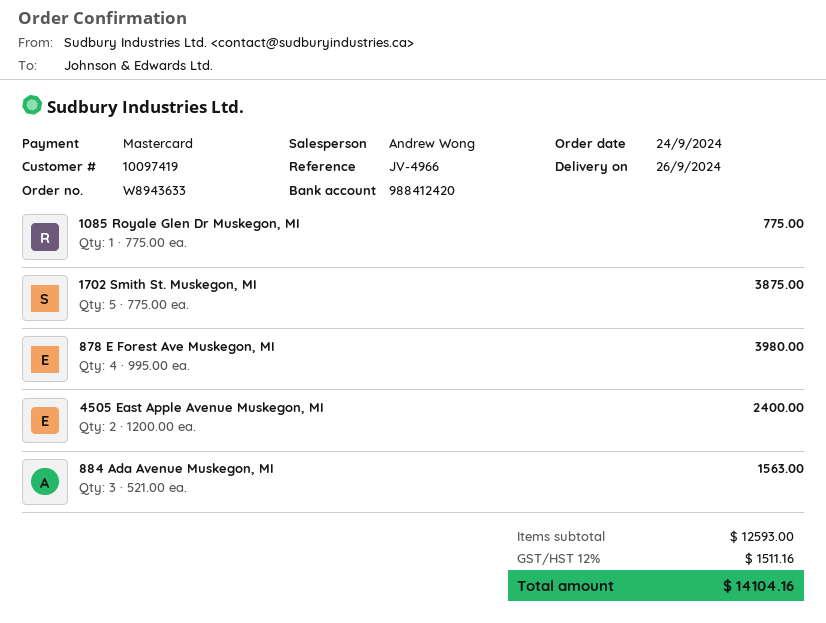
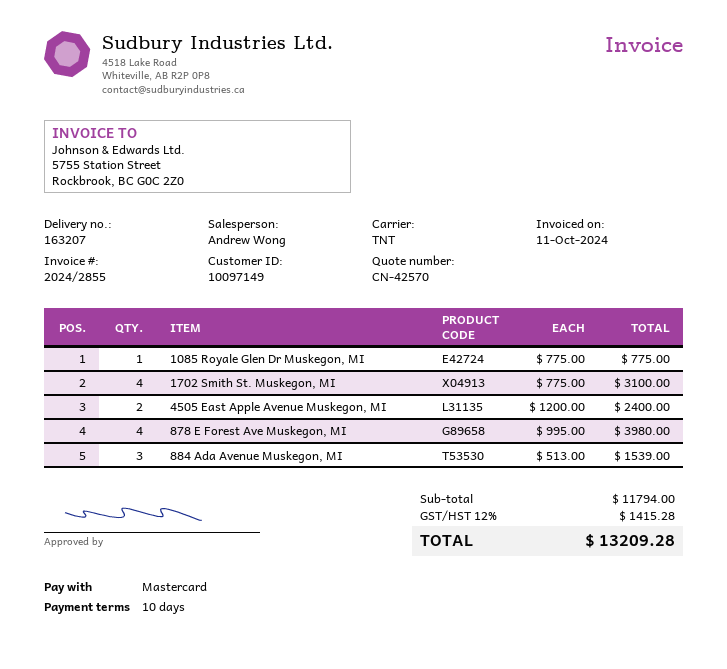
customer number: 10097419 -> 10097149
1702 Smith St. Muskegon, MI: 5 x 775.00 = 3875.00 -> 4 x 775.00 = 3100.00
884 Ada Avenue Muskegon, MI: 3 x 521.00 = 1563.00 -> 3 x 513.00 = 1539.00
subtotal: 12593.00 -> 11794.00
tax: 12% = 1511.16 -> 12% = 1415.28
total: 14104.16 -> 13209.28

